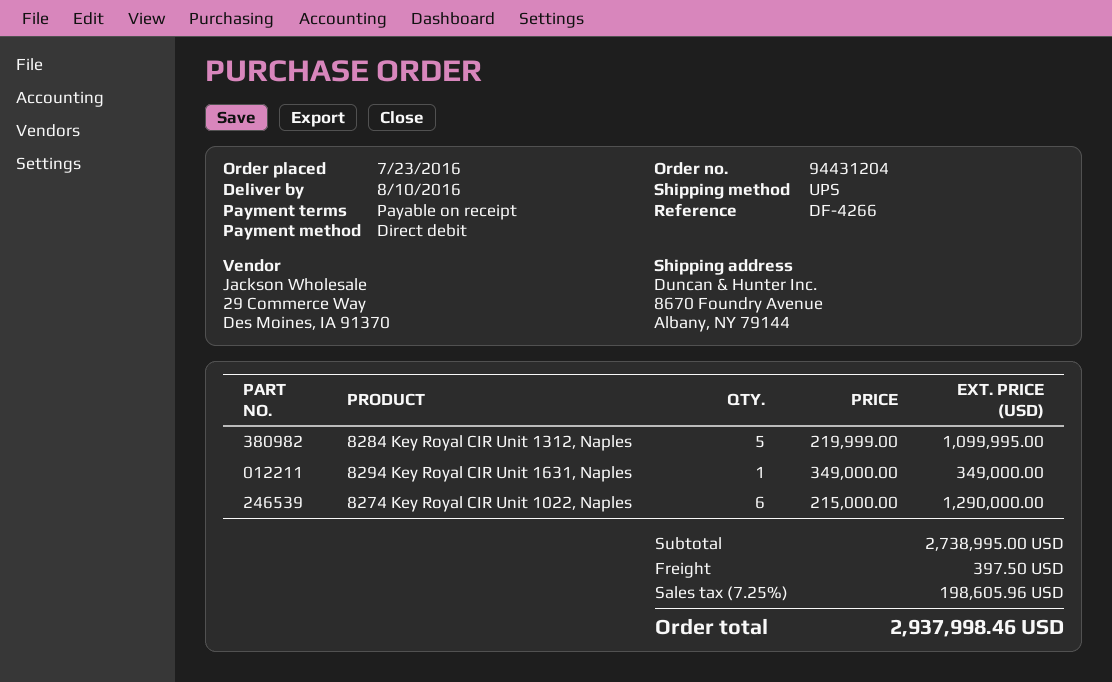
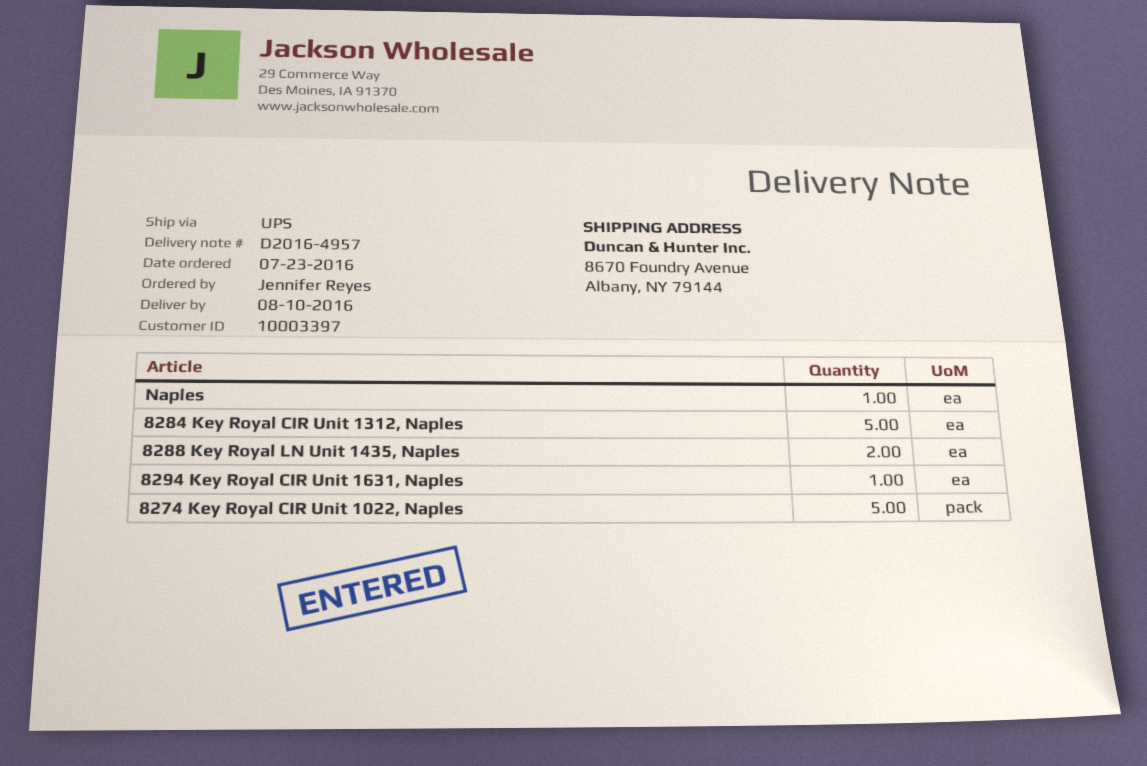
8274 Key Royal CIR Unit 1022, Naples: 6 -> 5
Naples: none -> 1
8288 Key Royal LN Unit 1435, Naples: none -> 2

